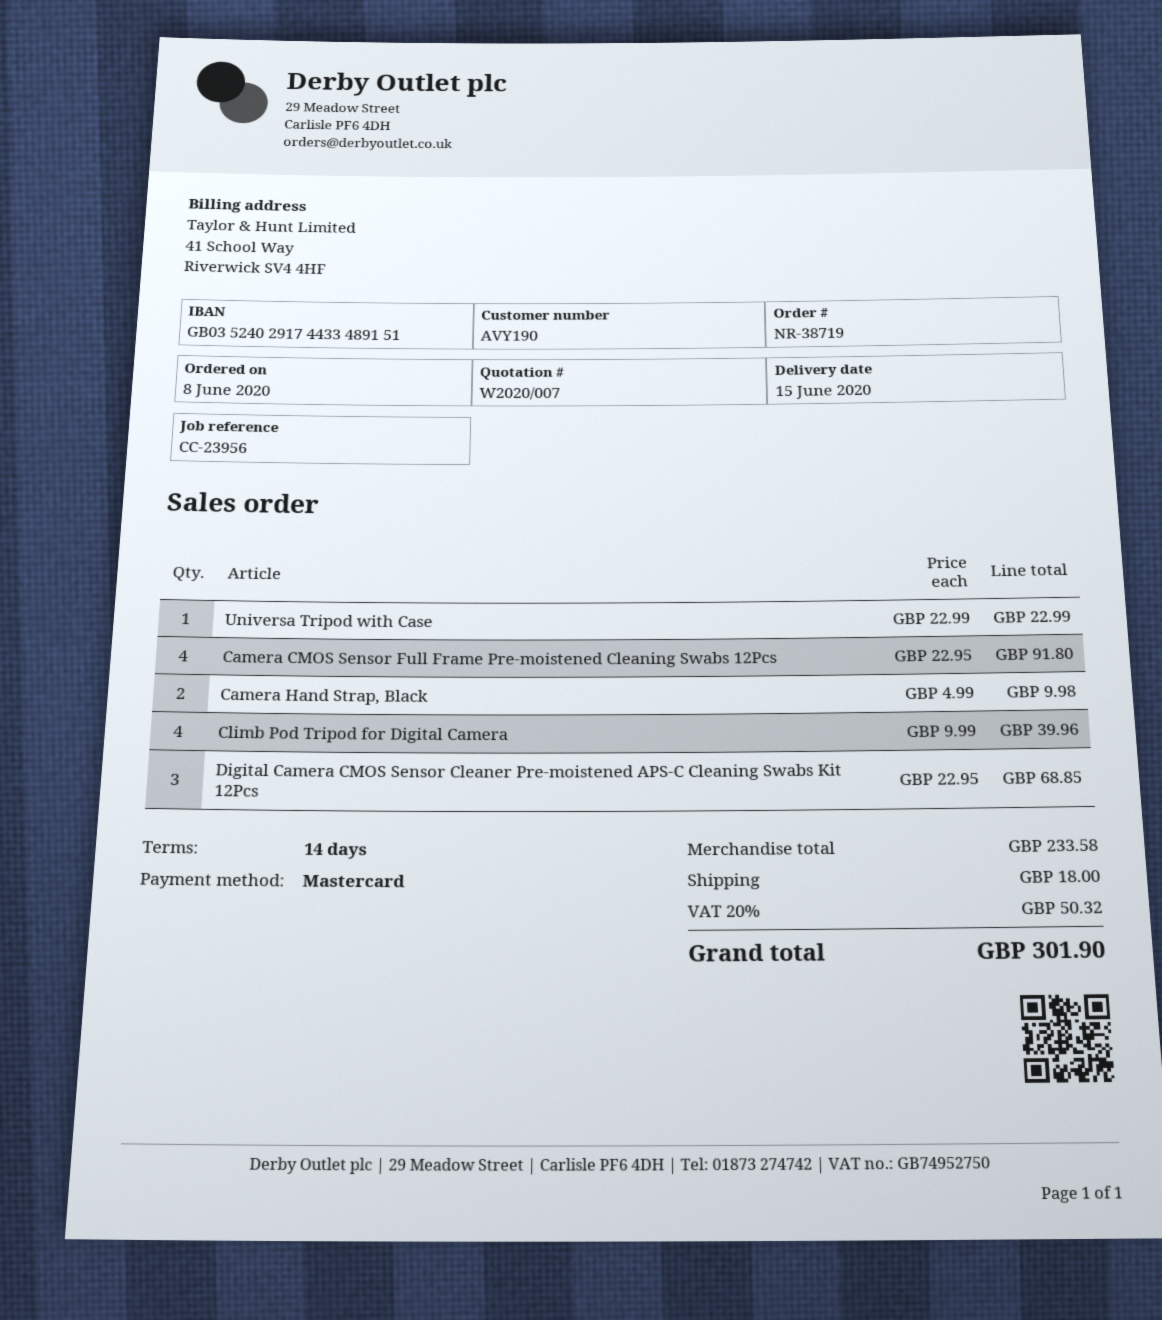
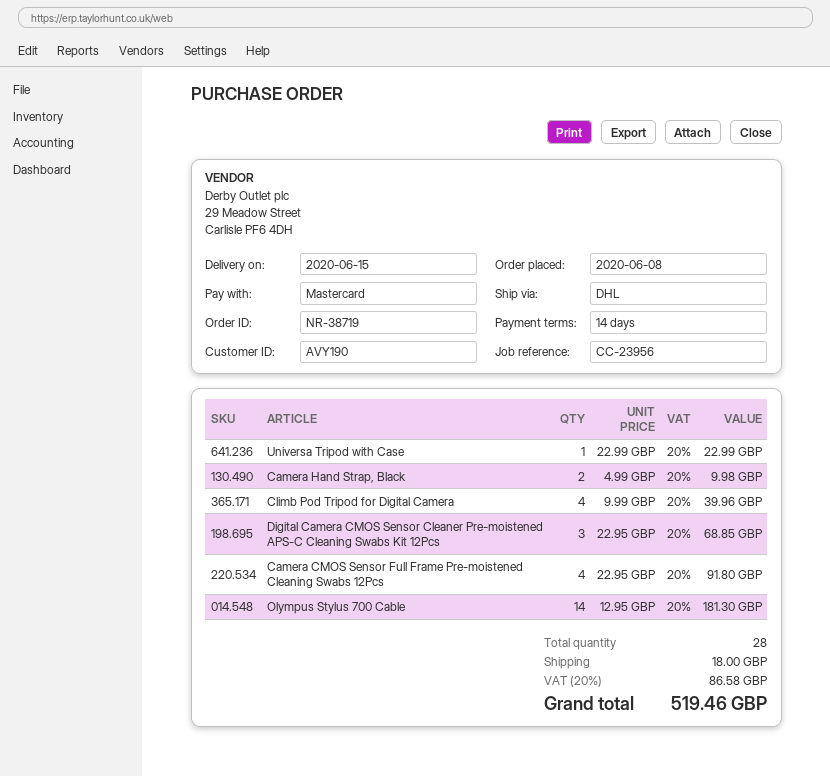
Olympus Stylus 700 Cable: none -> 14 x 12.95 = 181.30
tax: 20% = 50.32 -> 20% = 86.58
total: 301.90 -> 519.46

